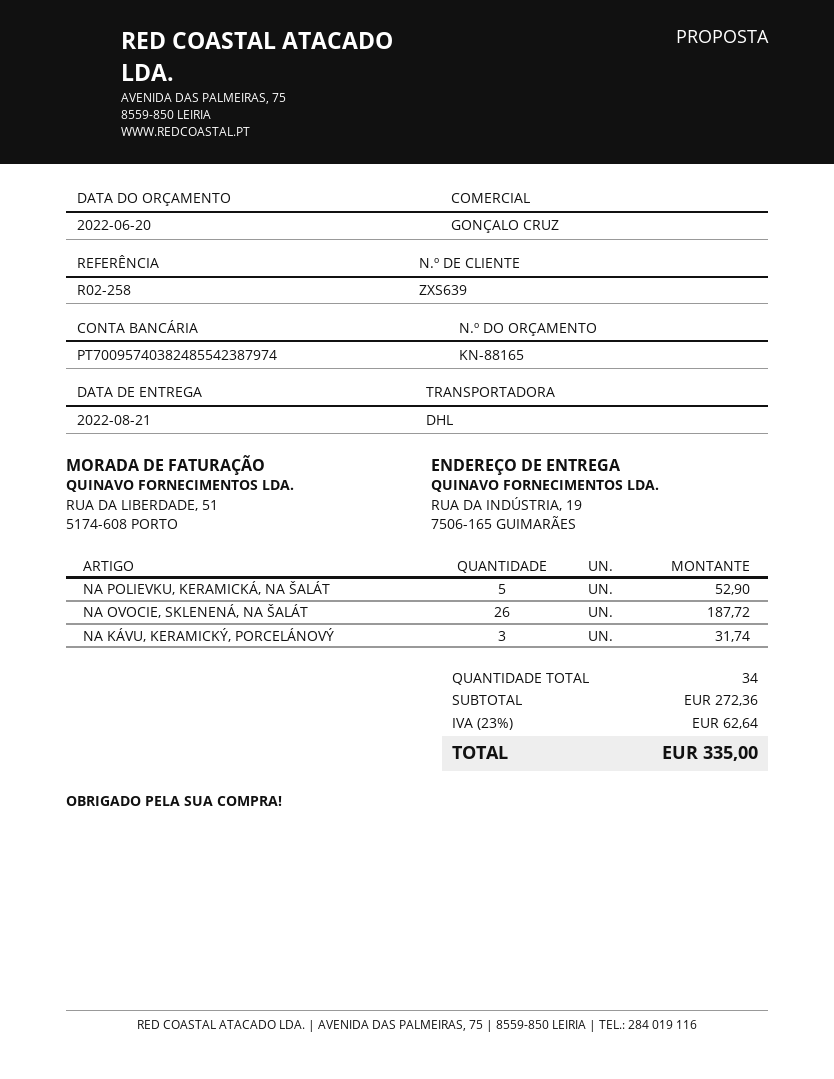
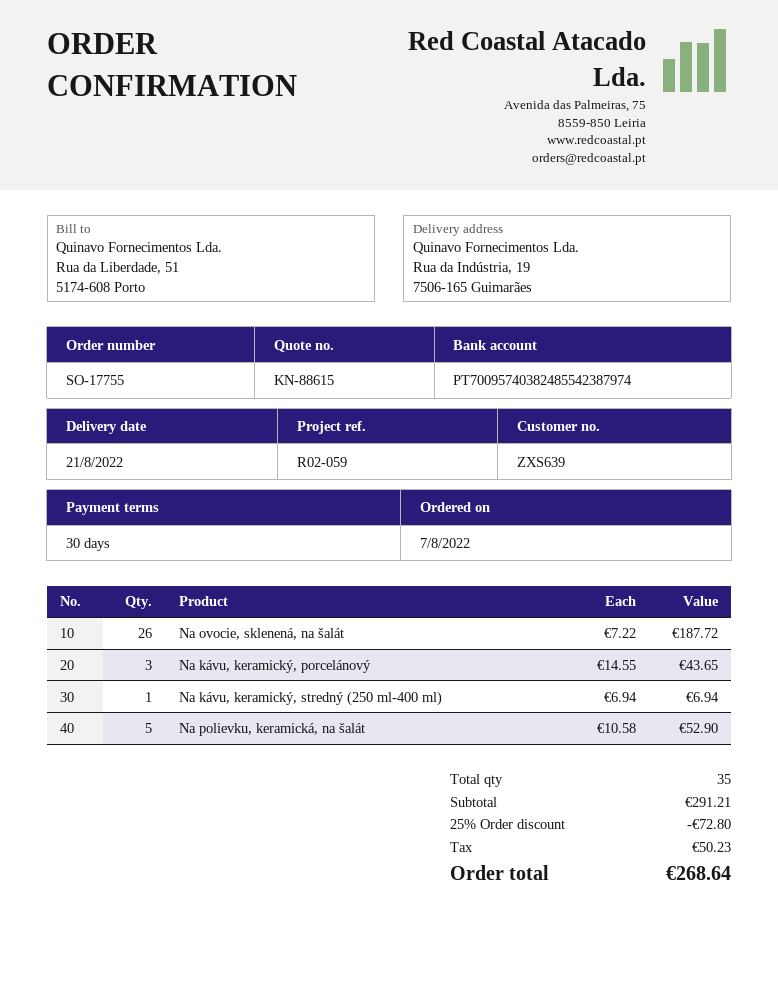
quote number: KN-88165 -> KN-88615
reference: R02-258 -> R02-059
NA KÁVU, KERAMICKÝ, PORCELÁNOVÝ: 3 for 31.74 -> 3 for 43.65
Na kávu, keramický, stredný (250 ml-400 ml): none -> 1 for 6.94
total quantity: 34 -> 35
subtotal: 272.36 -> 291.21
discount: none -> 25% = 72.80
tax: 62.64 -> 50.23
total: 335.00 -> 268.64

